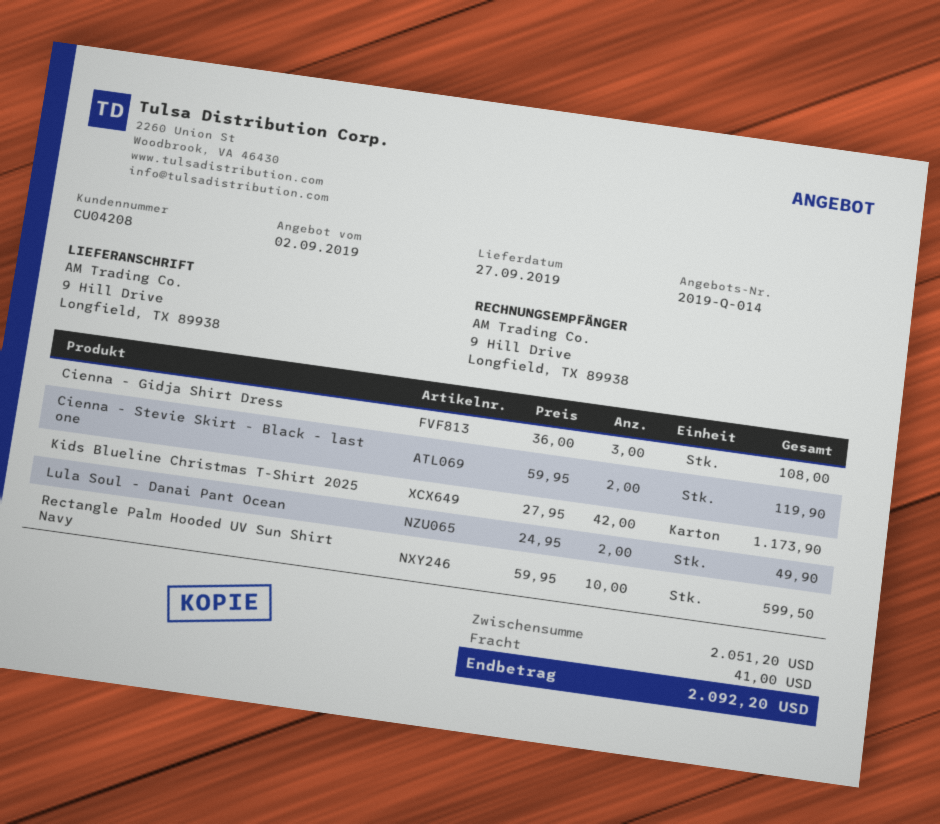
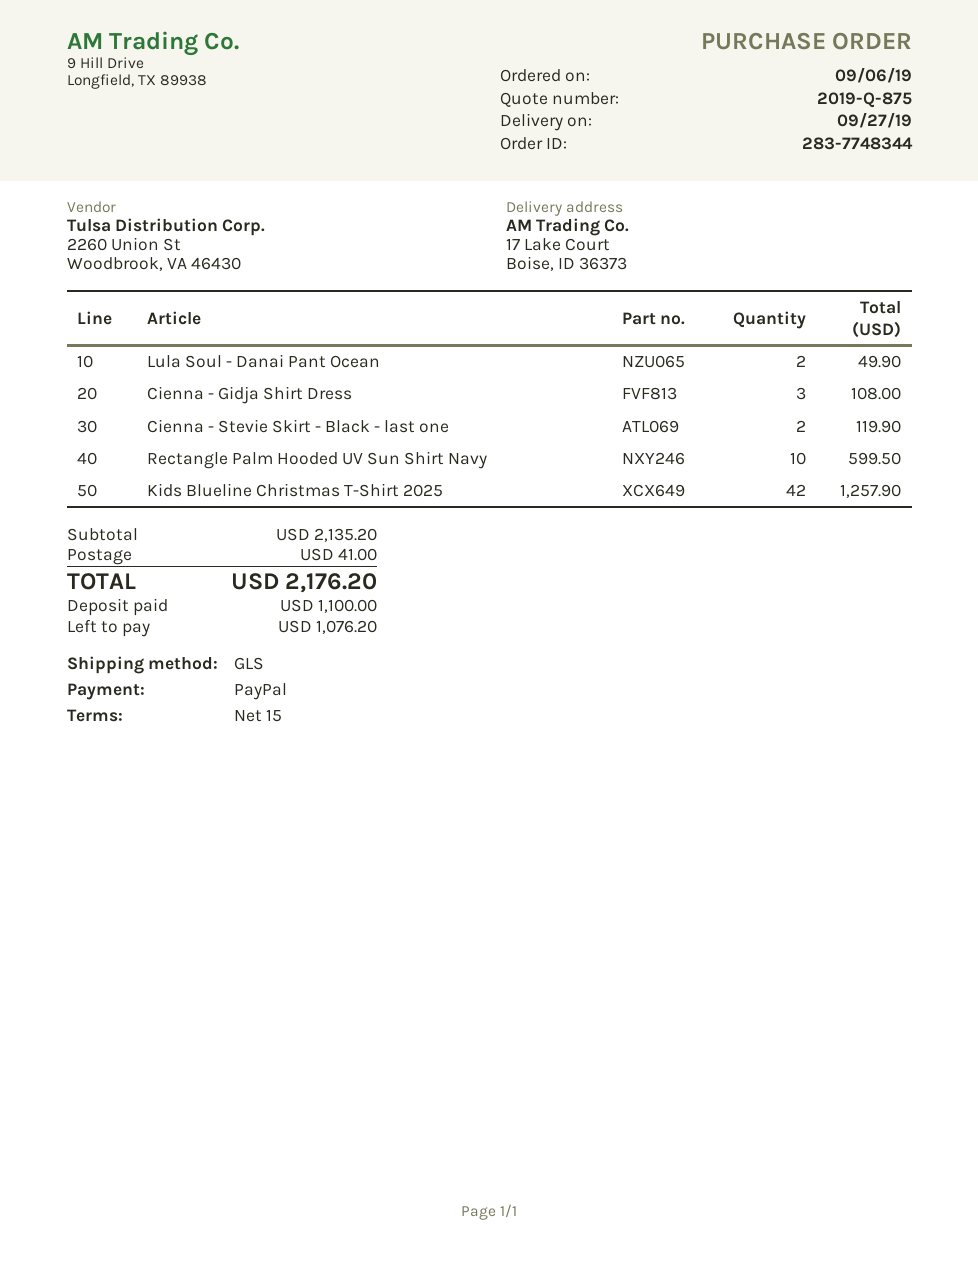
quote number: 2019-Q-014 -> 2019-Q-875
ship to: 9 Hill Drive, Longfield, TX 89938 -> 17 Lake Court, Boise, ID 36373
Kids Blueline Christmas T-Shirt 2025: 42 for 1173.90 -> 42 for 1257.90
subtotal: 2051.20 -> 2135.20
total: 2092.20 -> 2176.20

